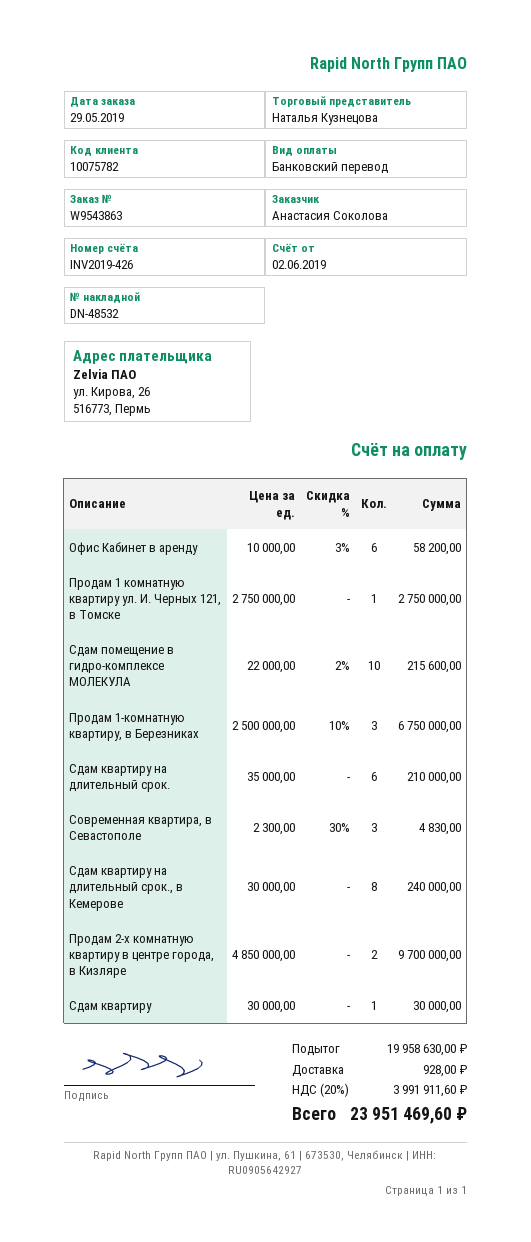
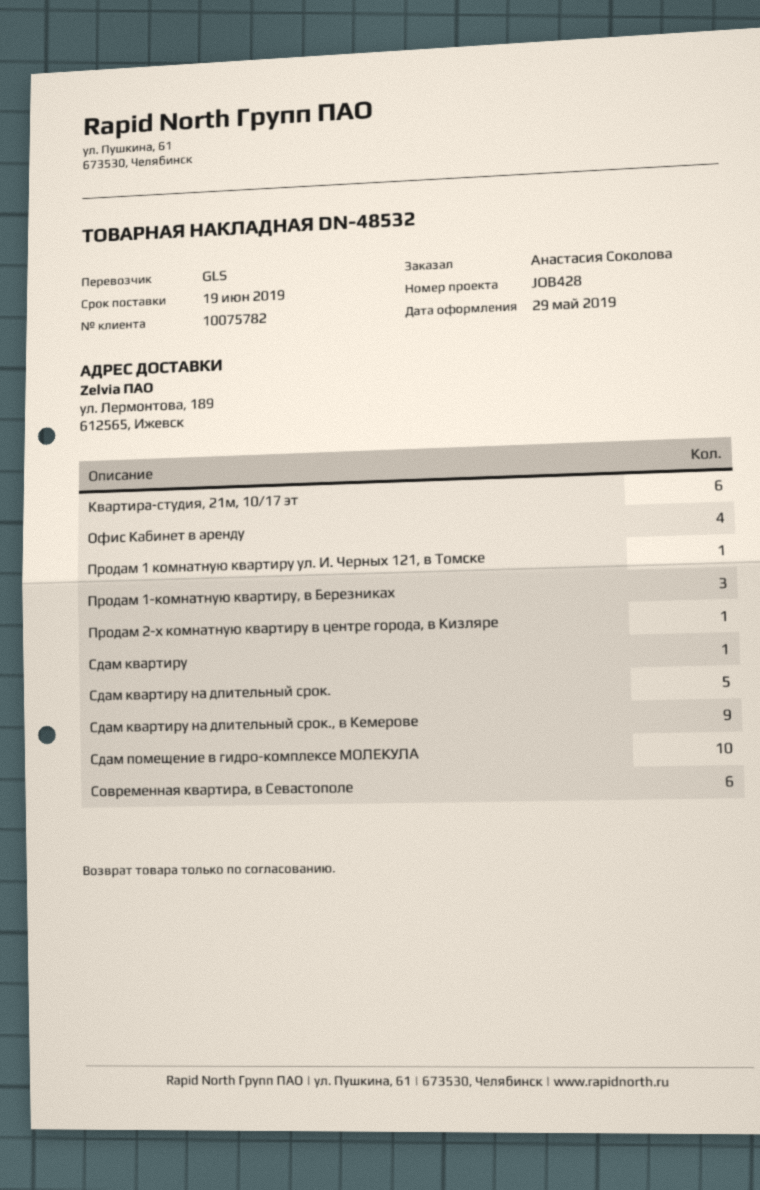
Офис Кабинет в аренду: 6 -> 4
Сдам квартиру на длительный срок.: 6 -> 5
Современная квартира, в Севастополе: 3 -> 6
Сдам квартиру на длительный срок., в Кемерове: 8 -> 9
Продам 2-х комнатную квартиру в центре города, в Кизляре: 2 -> 1
Квартира-студия, 21м, 10/17 эт: none -> 6

